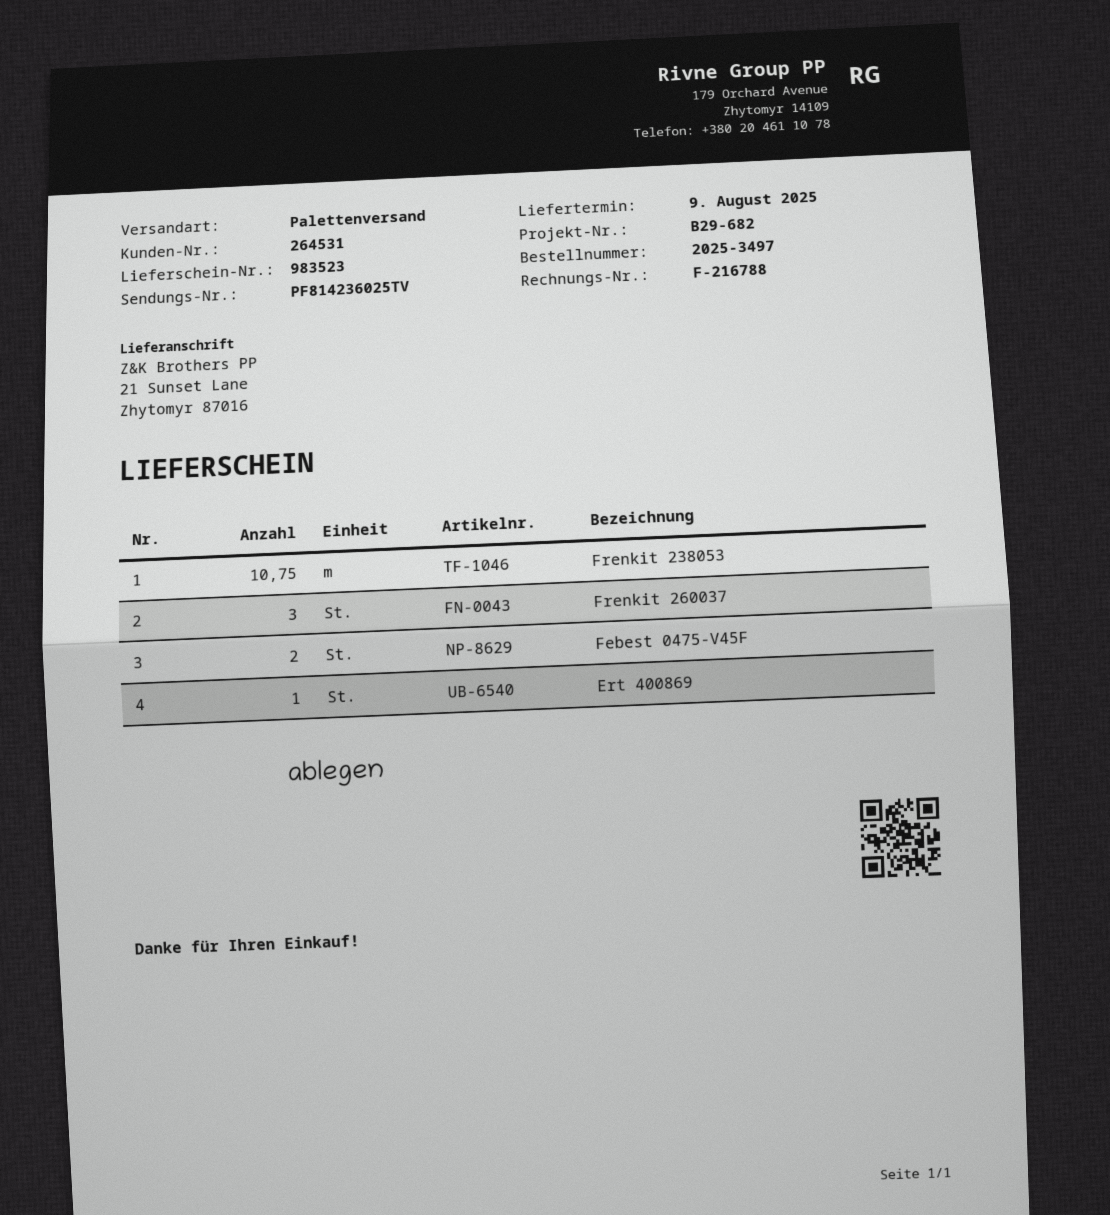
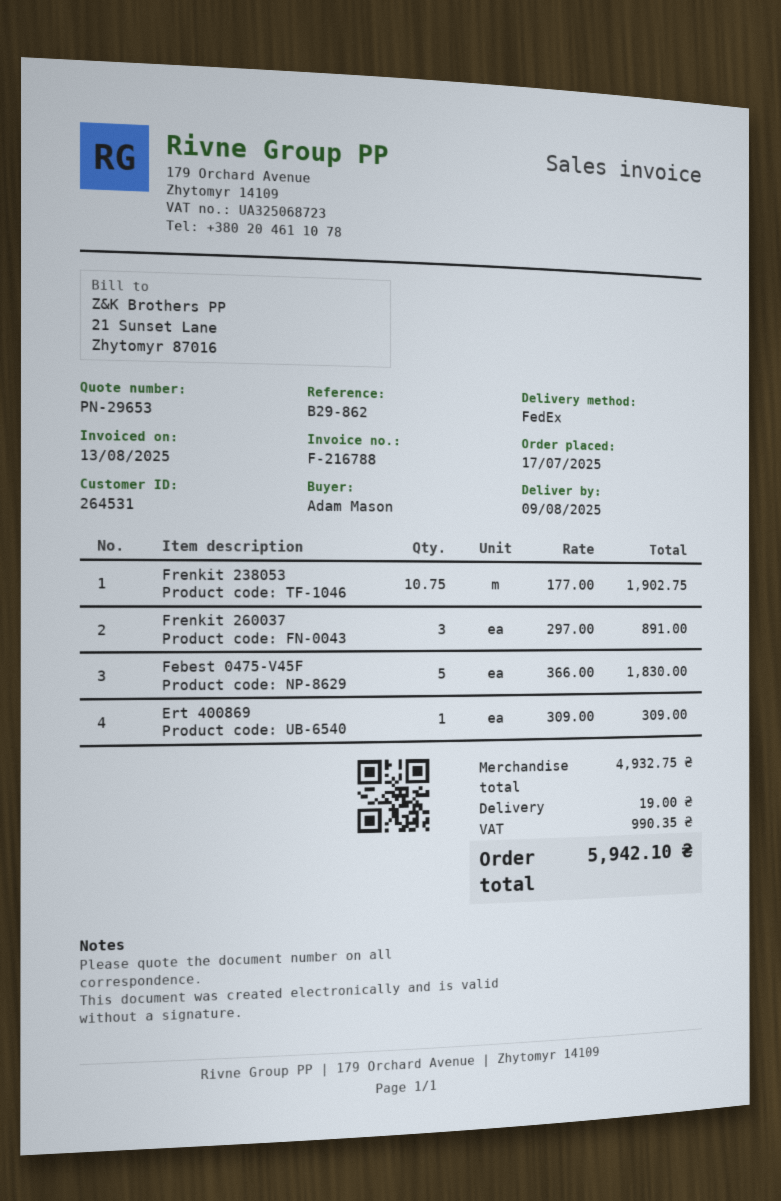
reference: B29-682 -> B29-862
shipping method: pallet freight -> FedEx
Febest 0475-V45F: 2 -> 5

